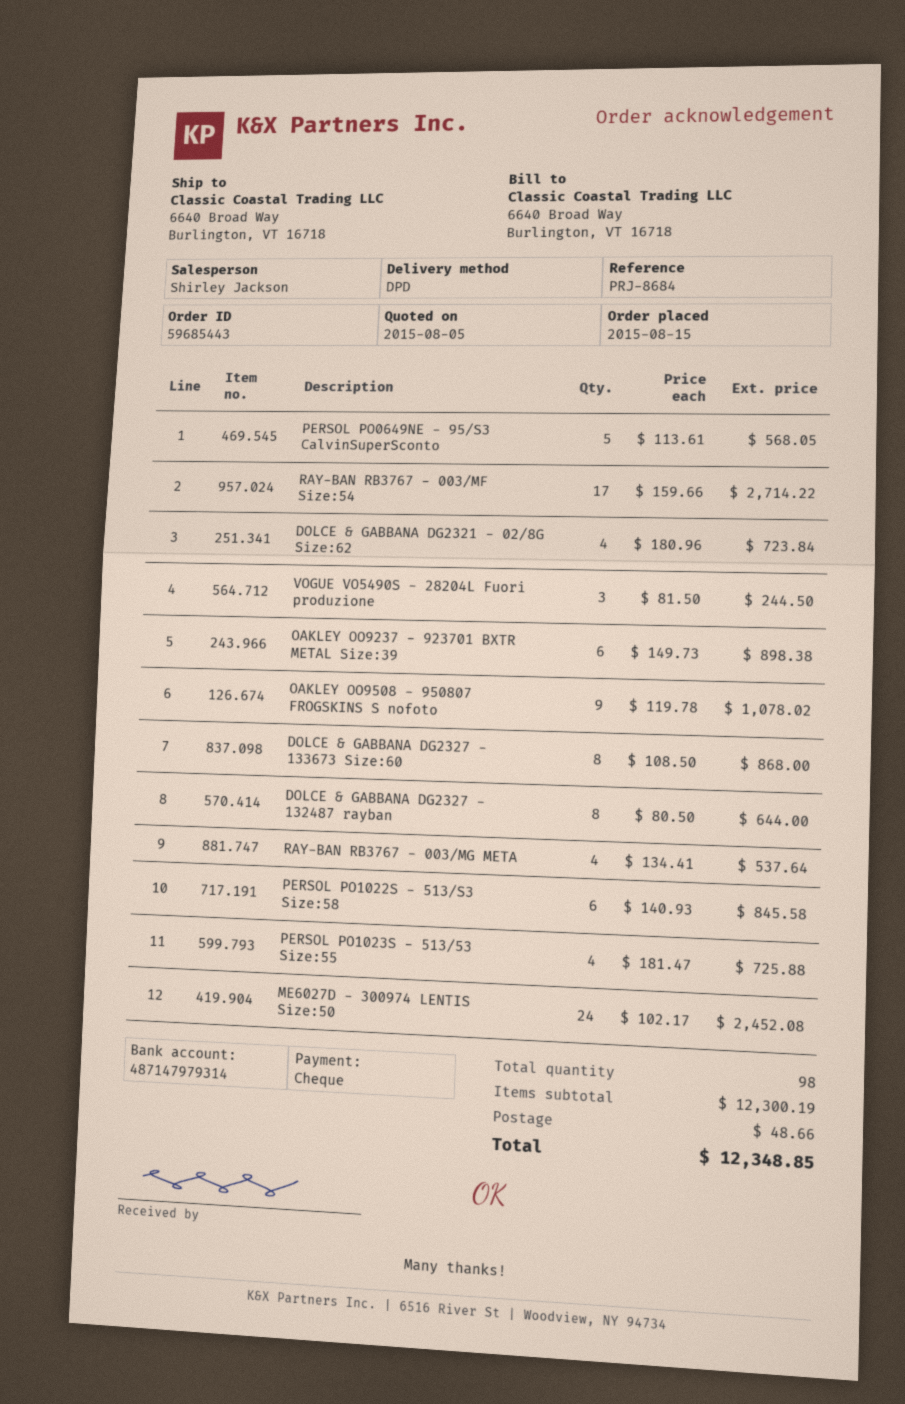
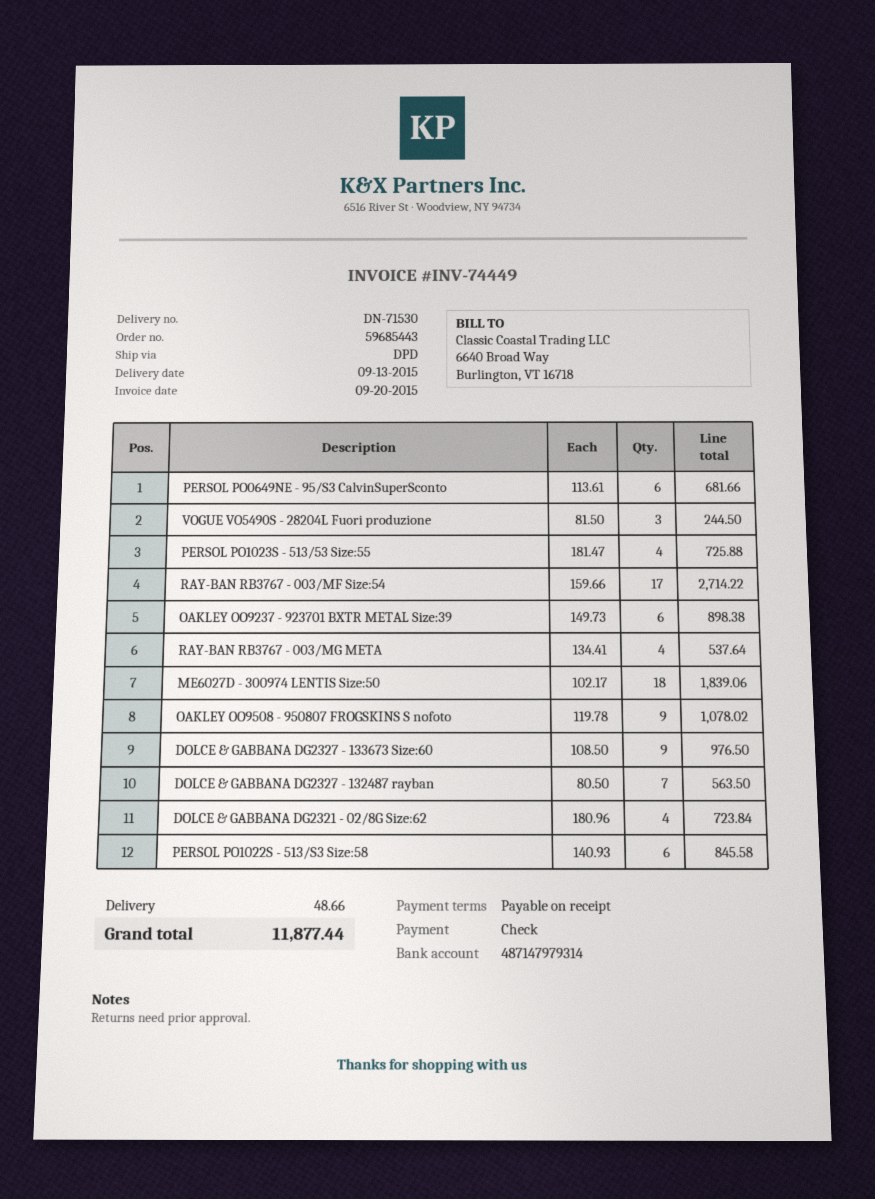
PERSOL PO0649NE - 95/S3 CalvinSuperSconto: 5 x 113.61 = 568.05 -> 6 x 113.61 = 681.66
DOLCE & GABBANA DG2327 - 133673 Size:60: 8 x 108.50 = 868.00 -> 9 x 108.50 = 976.50
DOLCE & GABBANA DG2327 - 132487 rayban: 8 x 80.50 = 644.00 -> 7 x 80.50 = 563.50
ME6027D - 300974 LENTIS Size:50: 24 x 102.17 = 2452.08 -> 18 x 102.17 = 1839.06
total: 12348.85 -> 11877.44

